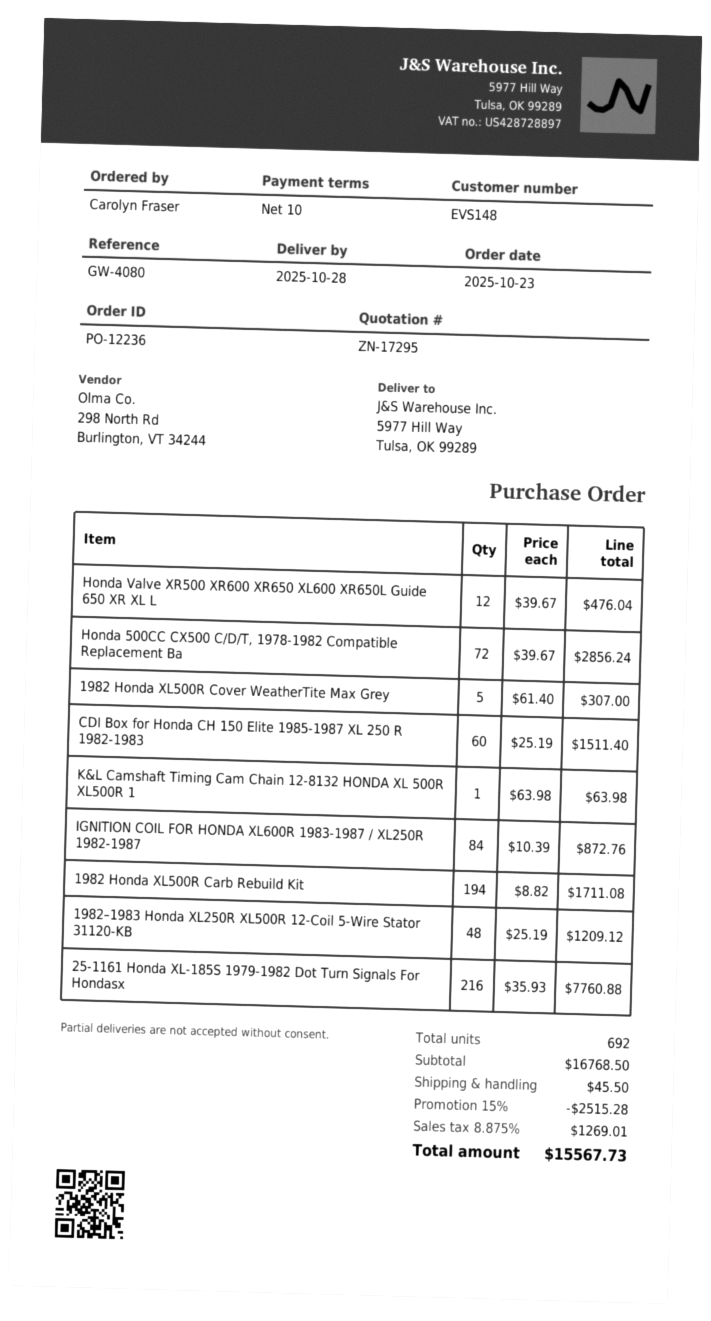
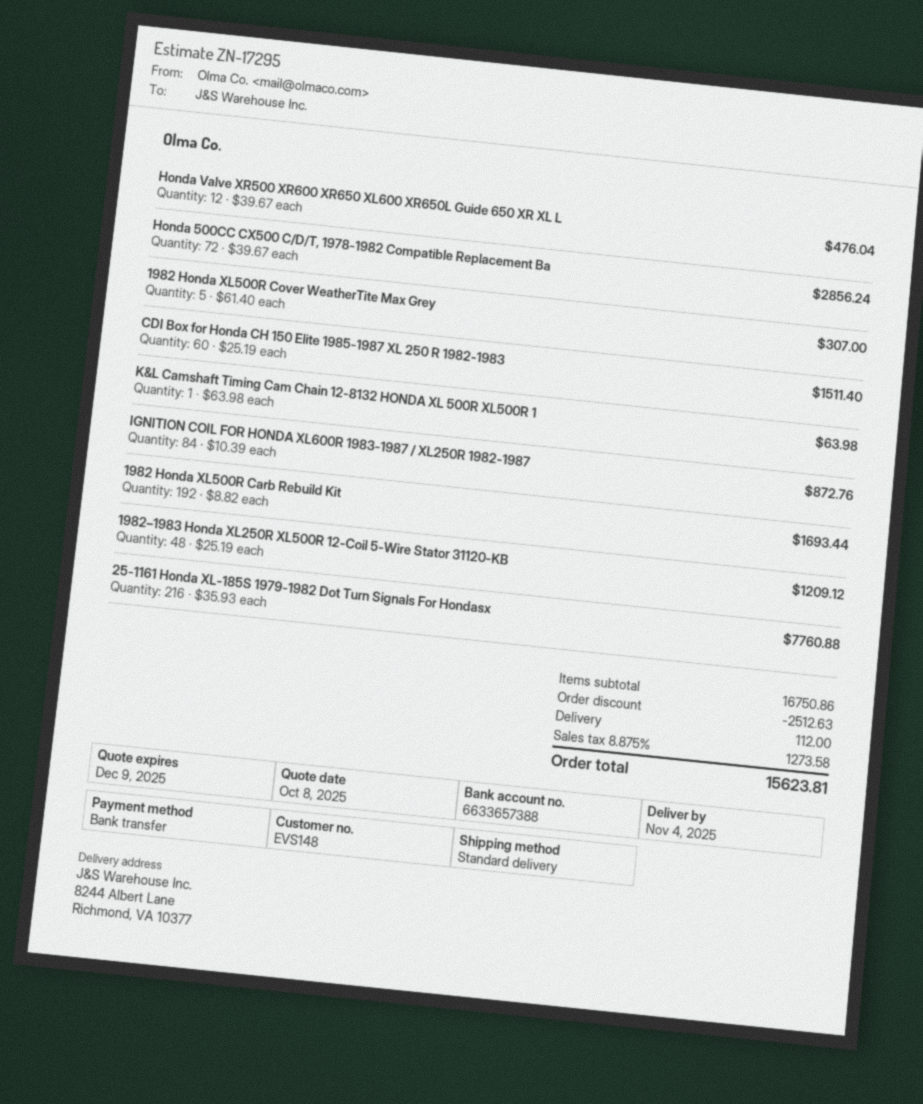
delivery date: 2025-10-28 -> 2025-11-04
ship to: 5977 Hill Way, Tulsa, OK 99289 -> 8244 Albert Lane, Richmond, VA 10377
1982 Honda XL500R Carb Rebuild Kit: 194 x 8.82 = 1711.08 -> 192 x 8.82 = 1693.44
subtotal: 16768.50 -> 16750.86
discount: 2515.28 -> 2512.63
shipping: 45.50 -> 112.00
tax: 8.875% = 1269.01 -> 8.875% = 1273.58
total: 15567.73 -> 15623.81

